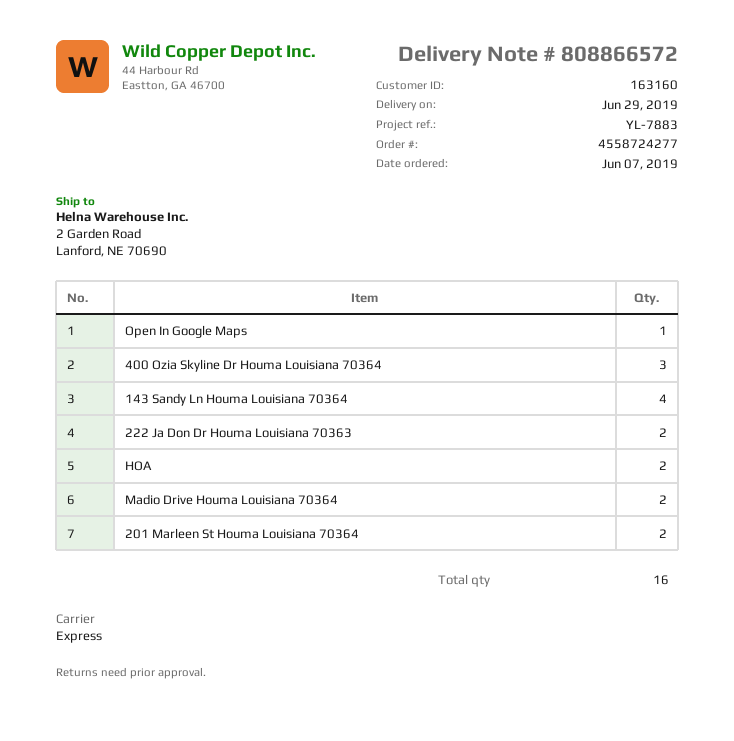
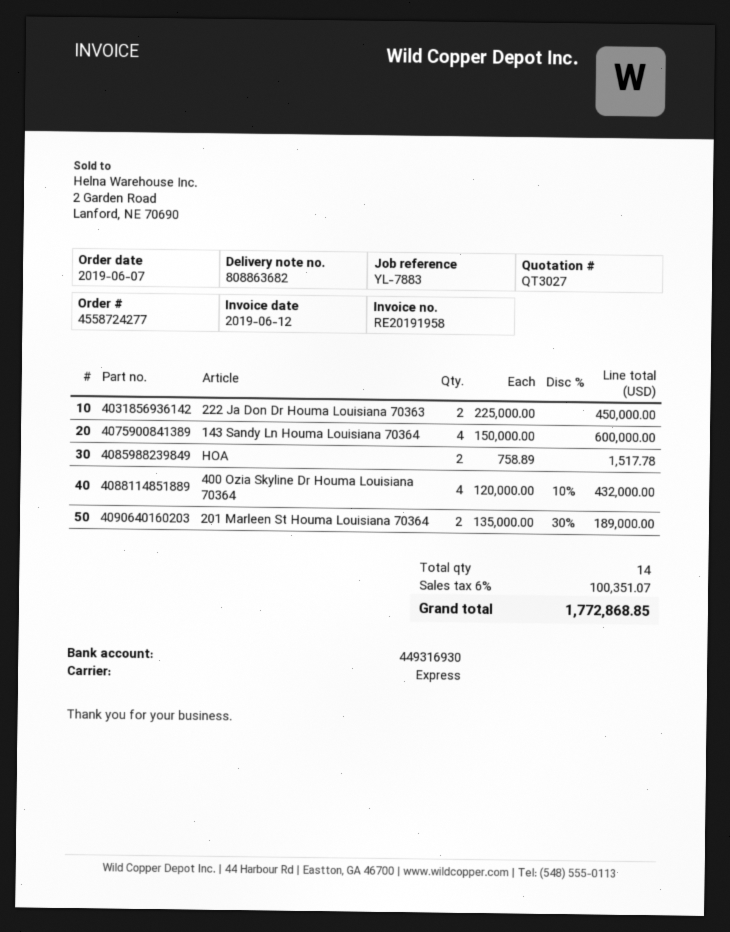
delivery note number: 808866572 -> 808863682
Open In Google Maps: 1 -> none
400 Ozia Skyline Dr Houma Louisiana 70364: 3 -> 4
Madio Drive Houma Louisiana 70364: 2 -> none
total quantity: 16 -> 14

